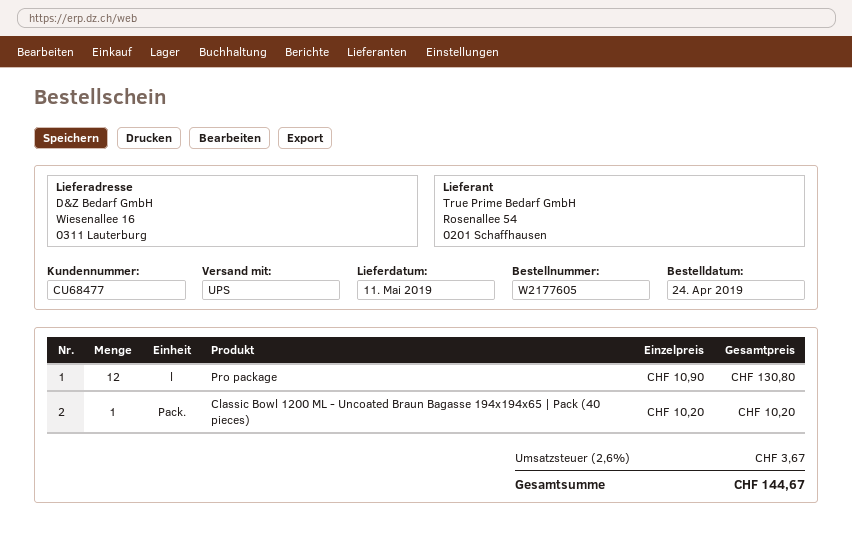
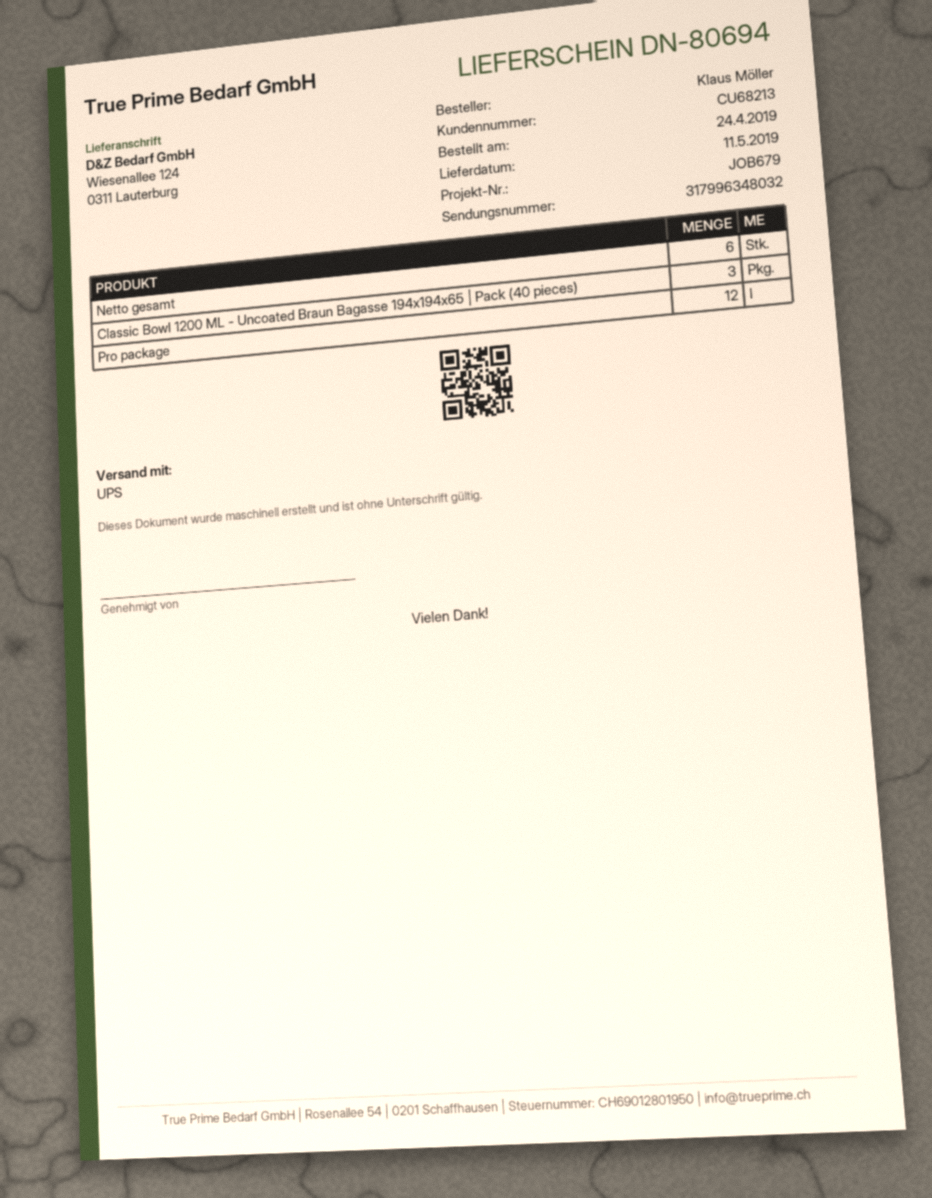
customer number: CU68477 -> CU68213
ship to: Wiesenallee 16, 0311 Lauterburg -> Wiesenallee 124, 0311 Lauterburg
Classic Bowl 1200 ML - Uncoated Braun Bagasse 194x194x65 | Pack (40 pieces): 1 -> 3
Netto gesamt: none -> 6

